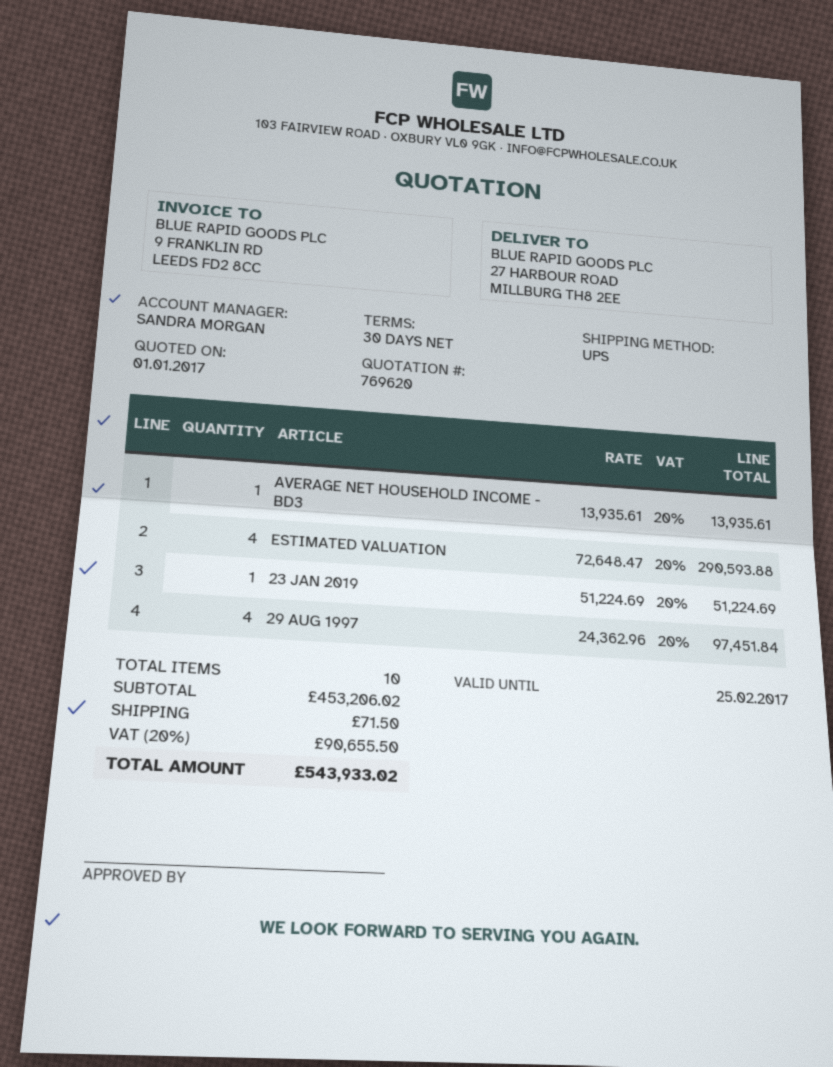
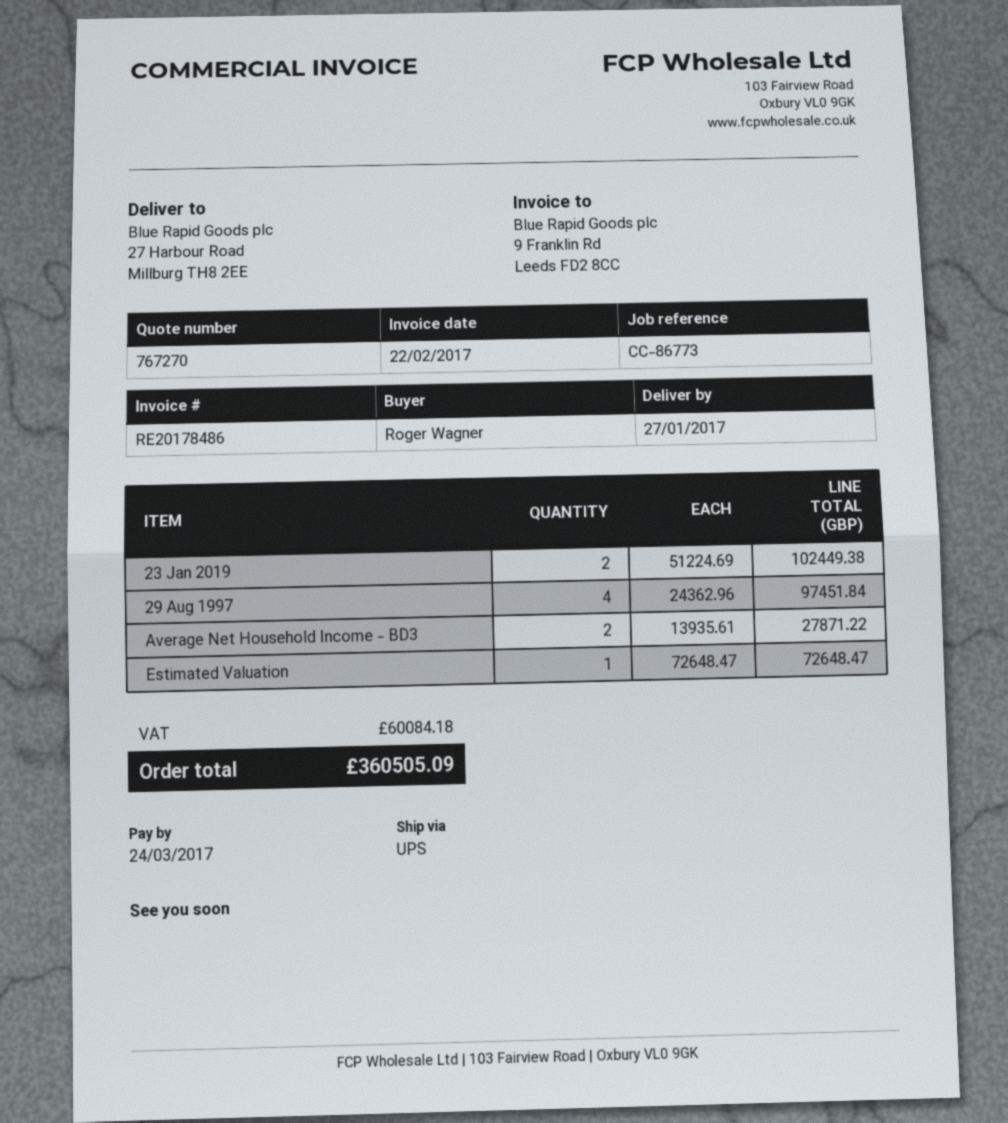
quote number: 769620 -> 767270
AVERAGE NET HOUSEHOLD INCOME - BD3: 1 x 13935.61 = 13935.61 -> 2 x 13935.61 = 27871.22
ESTIMATED VALUATION: 4 x 72648.47 = 290593.88 -> 1 x 72648.47 = 72648.47
23 JAN 2019: 1 x 51224.69 = 51224.69 -> 2 x 51224.69 = 102449.38
shipping: 71.50 -> none
tax: 90655.50 -> 60084.18
total: 543933.02 -> 360505.09

